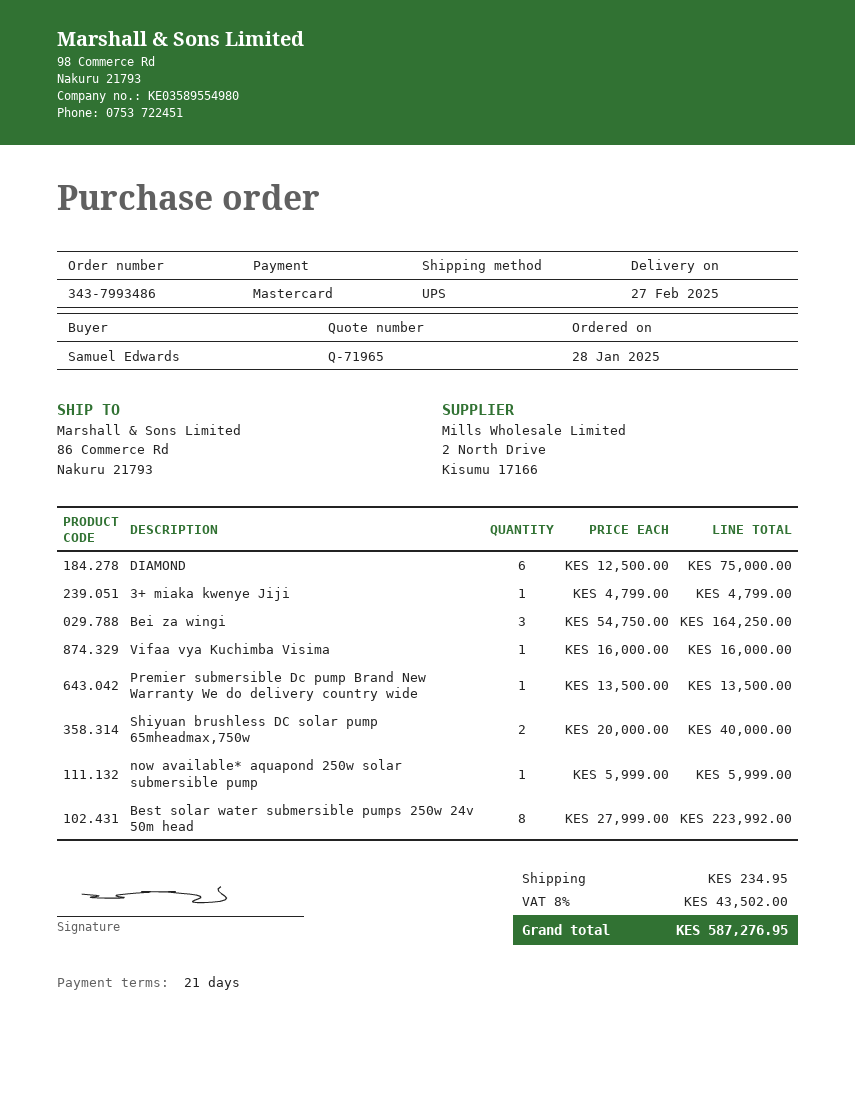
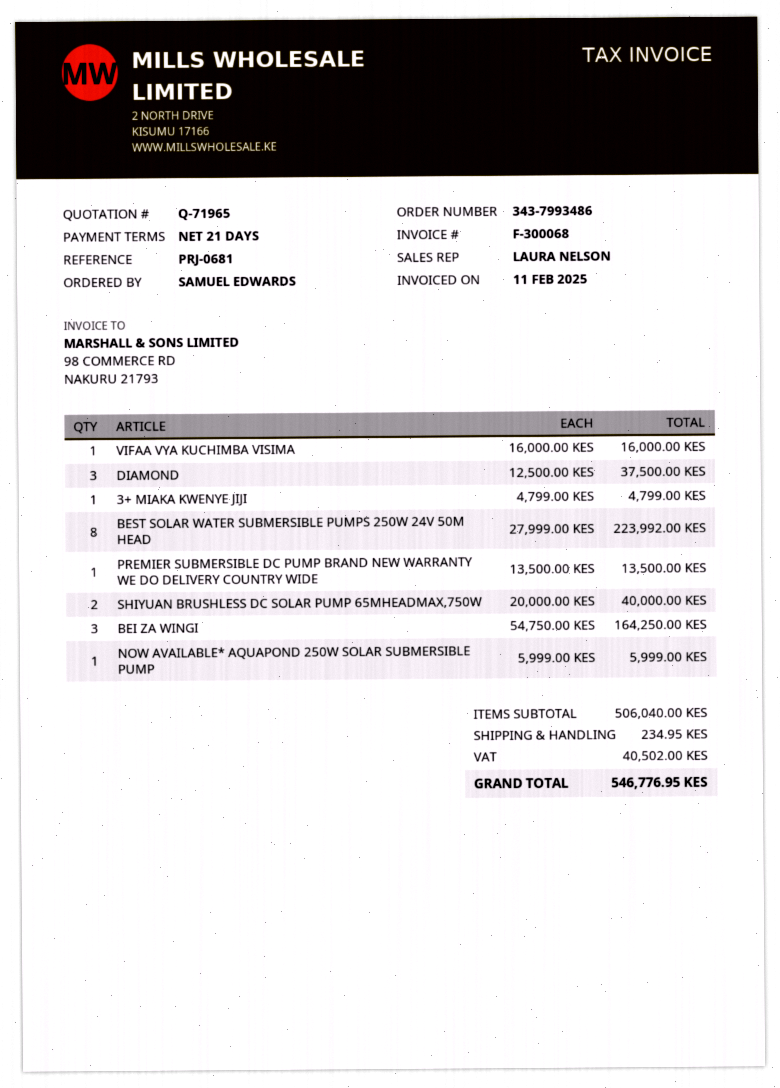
DIAMOND: 6 x 12500.00 = 75000.00 -> 3 x 12500.00 = 37500.00
tax: 43502.00 -> 40502.00
total: 587276.95 -> 546776.95

